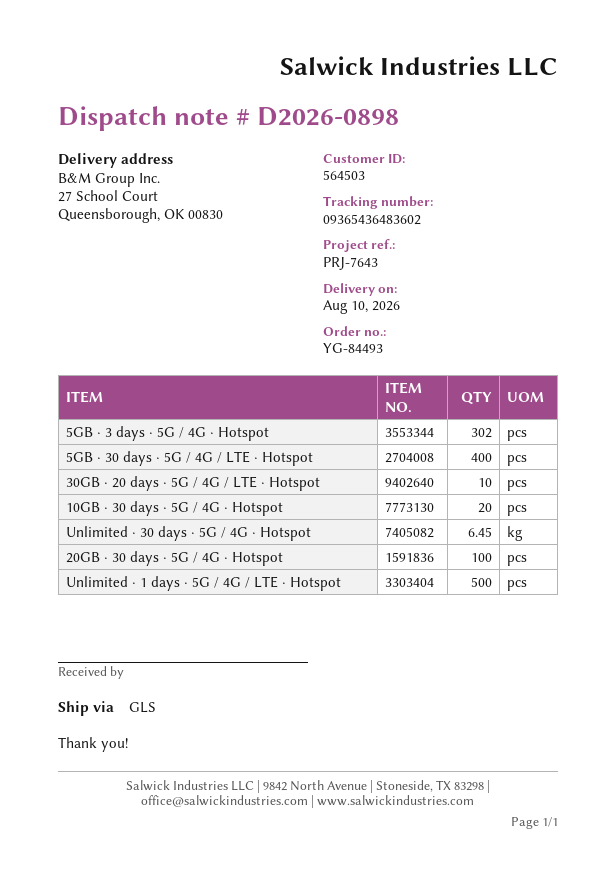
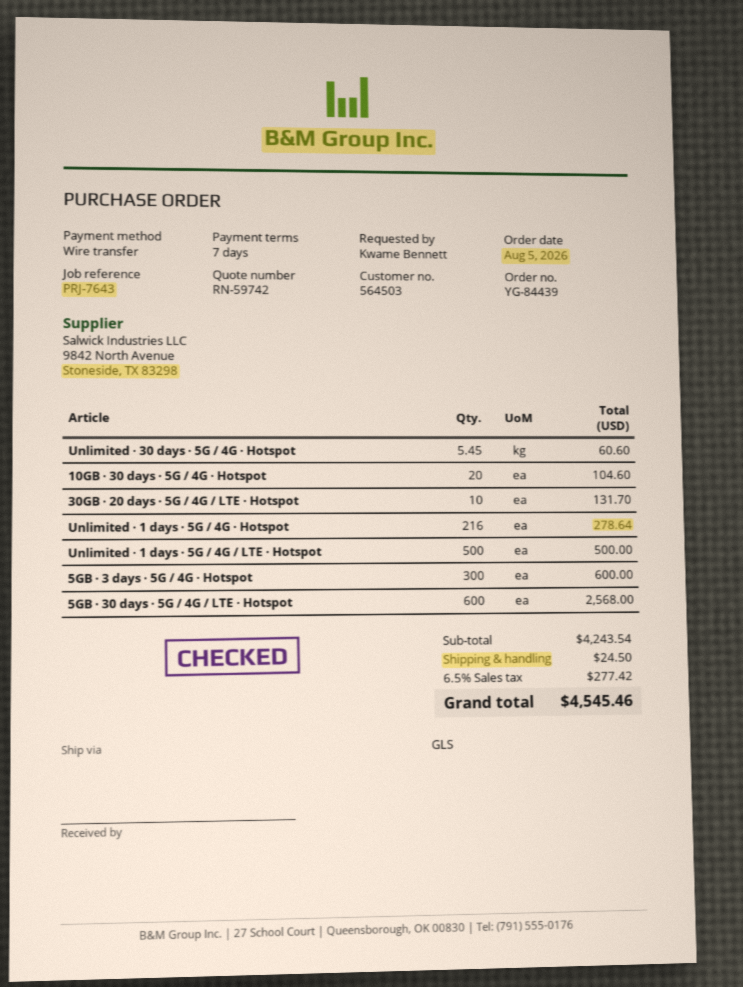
order number: YG-84493 -> YG-84439
5GB · 3 days · 5G / 4G · Hotspot: 302 -> 300
5GB · 30 days · 5G / 4G / LTE · Hotspot: 400 -> 600
Unlimited · 30 days · 5G / 4G · Hotspot: 6.45 -> 5.45
20GB · 30 days · 5G / 4G · Hotspot: 100 -> none
Unlimited · 1 days · 5G / 4G · Hotspot: none -> 216

